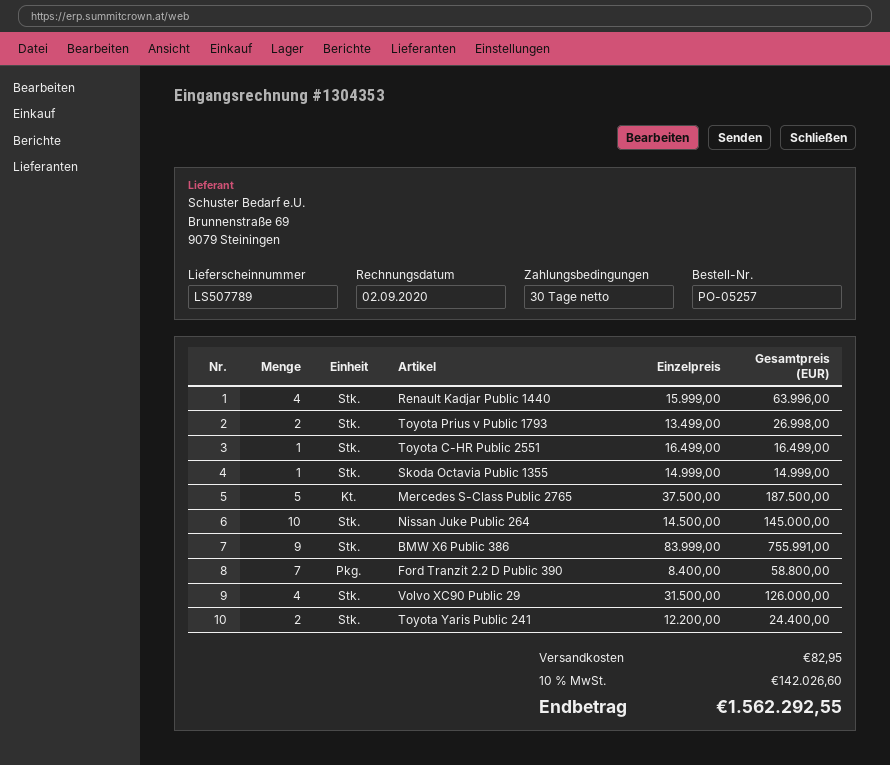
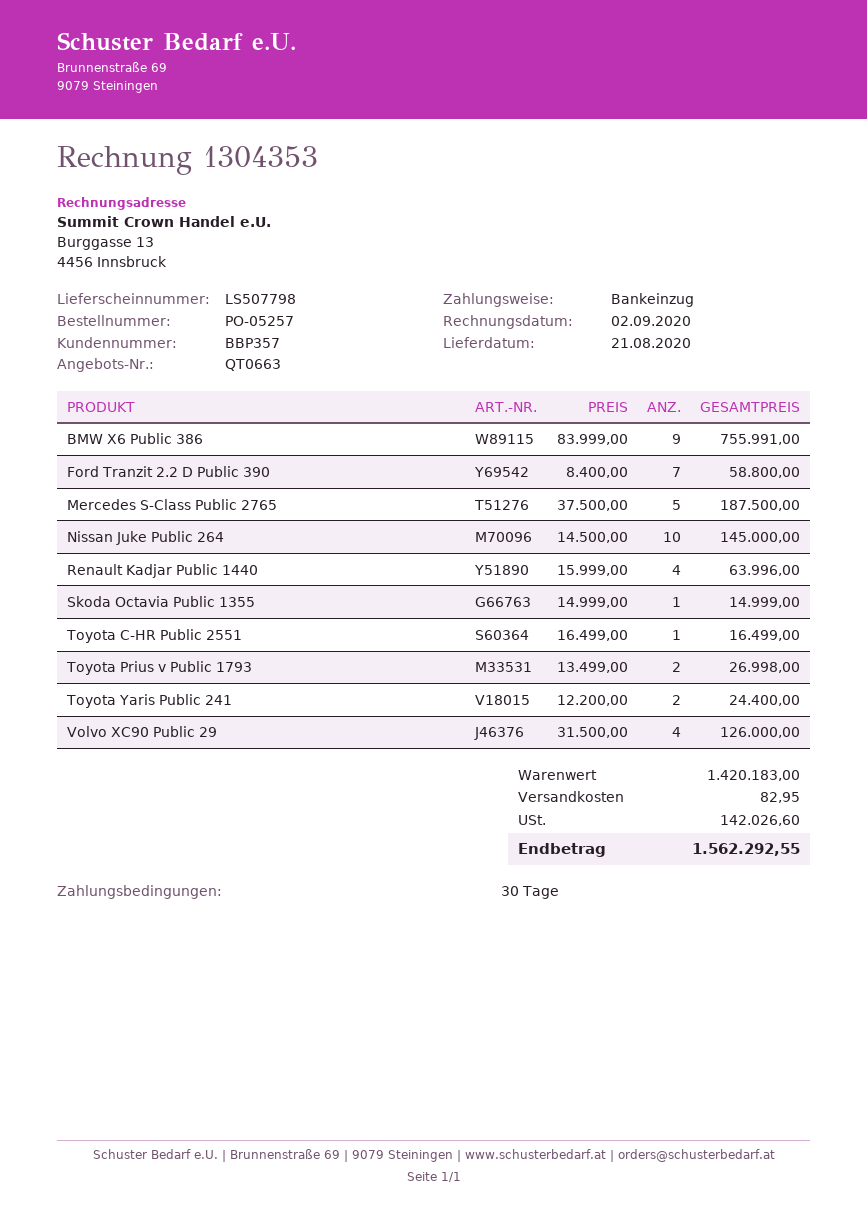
delivery note number: LS507789 -> LS507798

